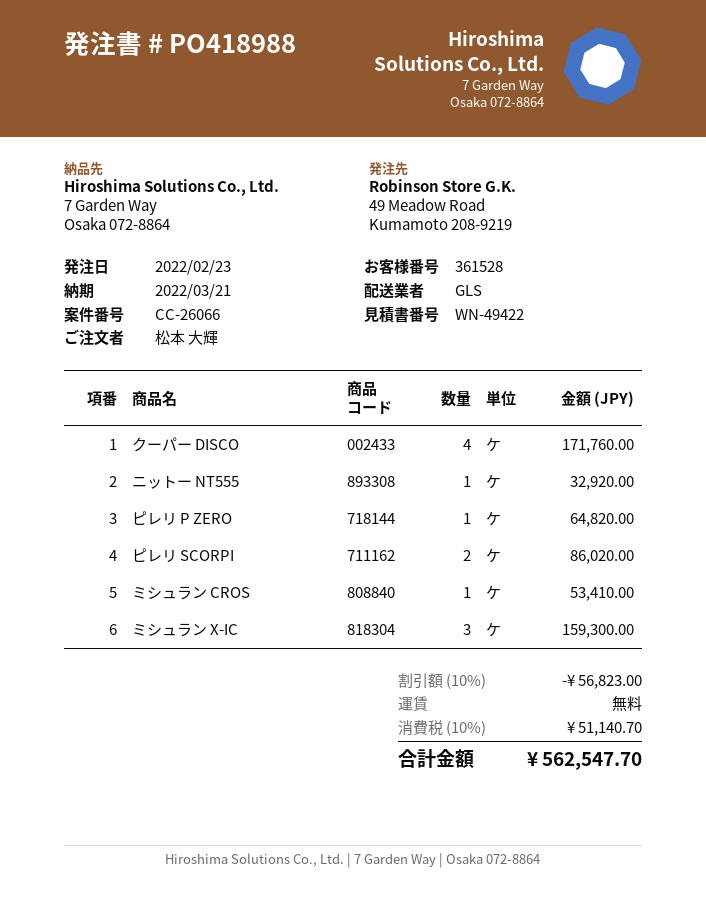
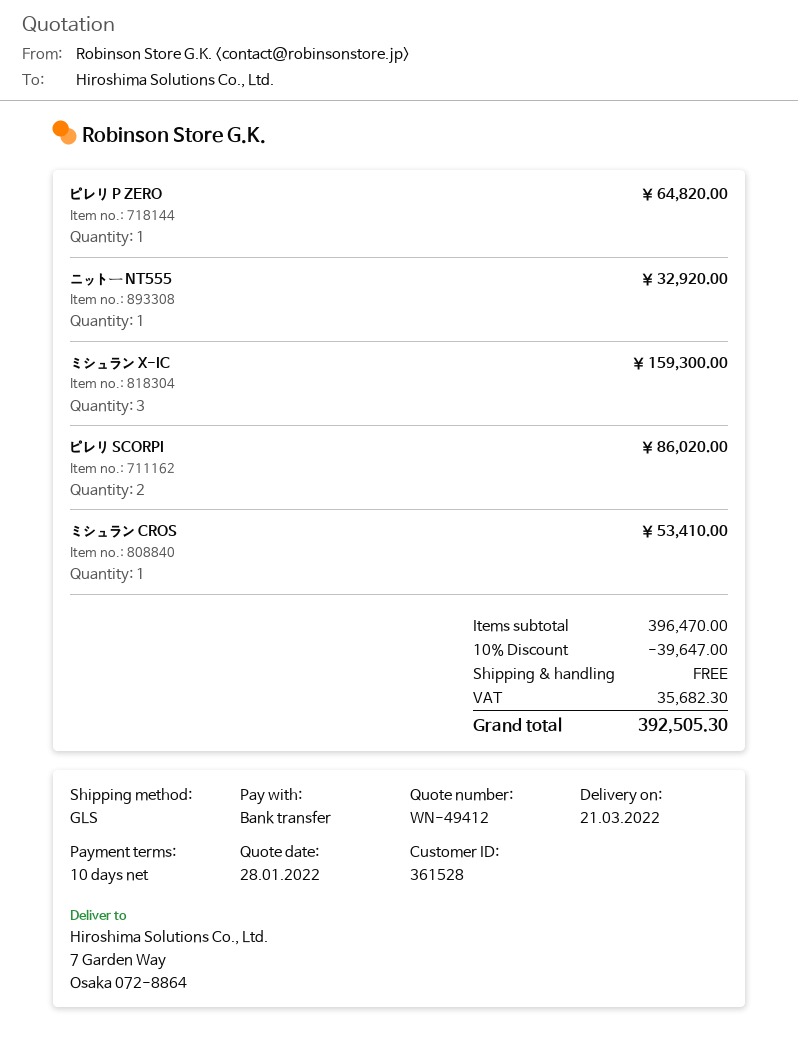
quote number: WN-49422 -> WN-49412
クーパー DISCO: 4 for 171760.00 -> none
discount: 10% = 56823.00 -> 10% = 39647.00
tax: 51140.70 -> 35682.30
total: 562547.70 -> 392505.30

